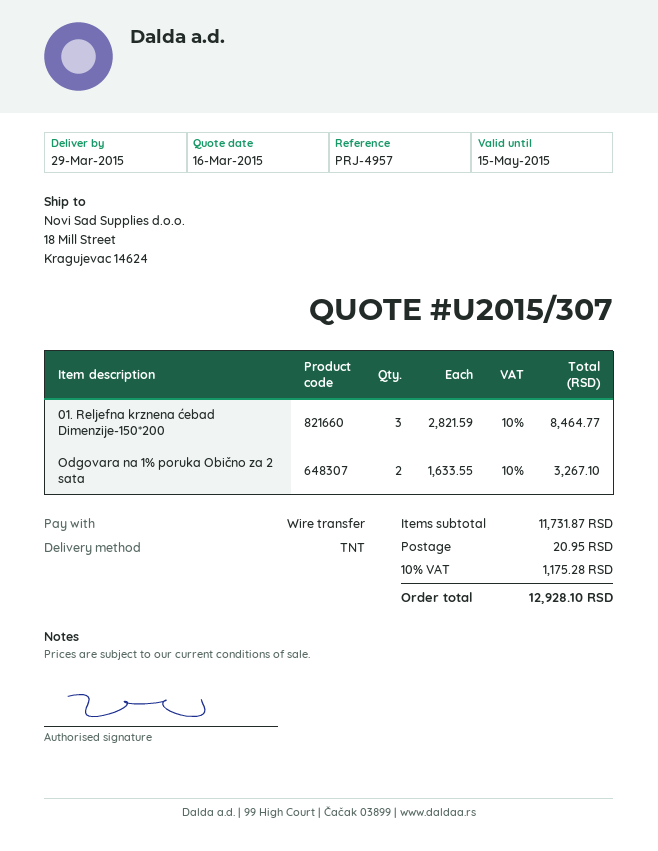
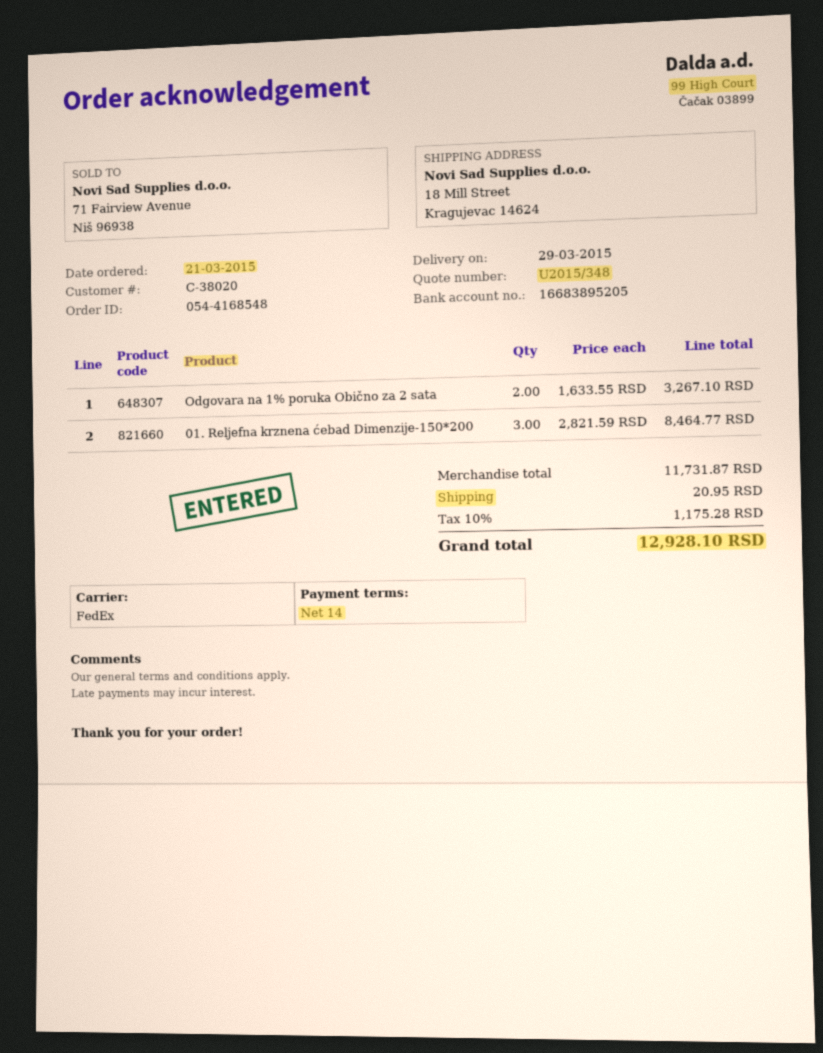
quote number: U2015/307 -> U2015/348
shipping method: TNT -> FedEx

